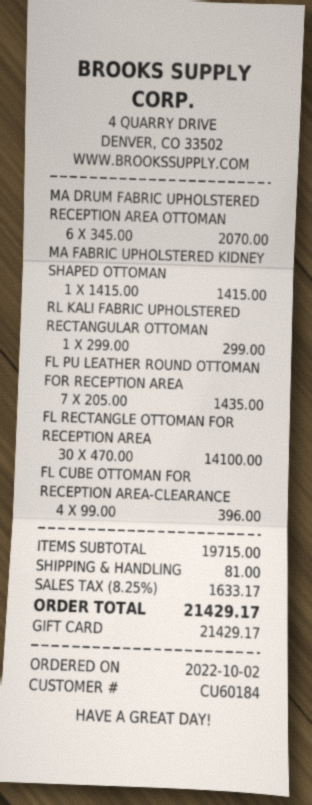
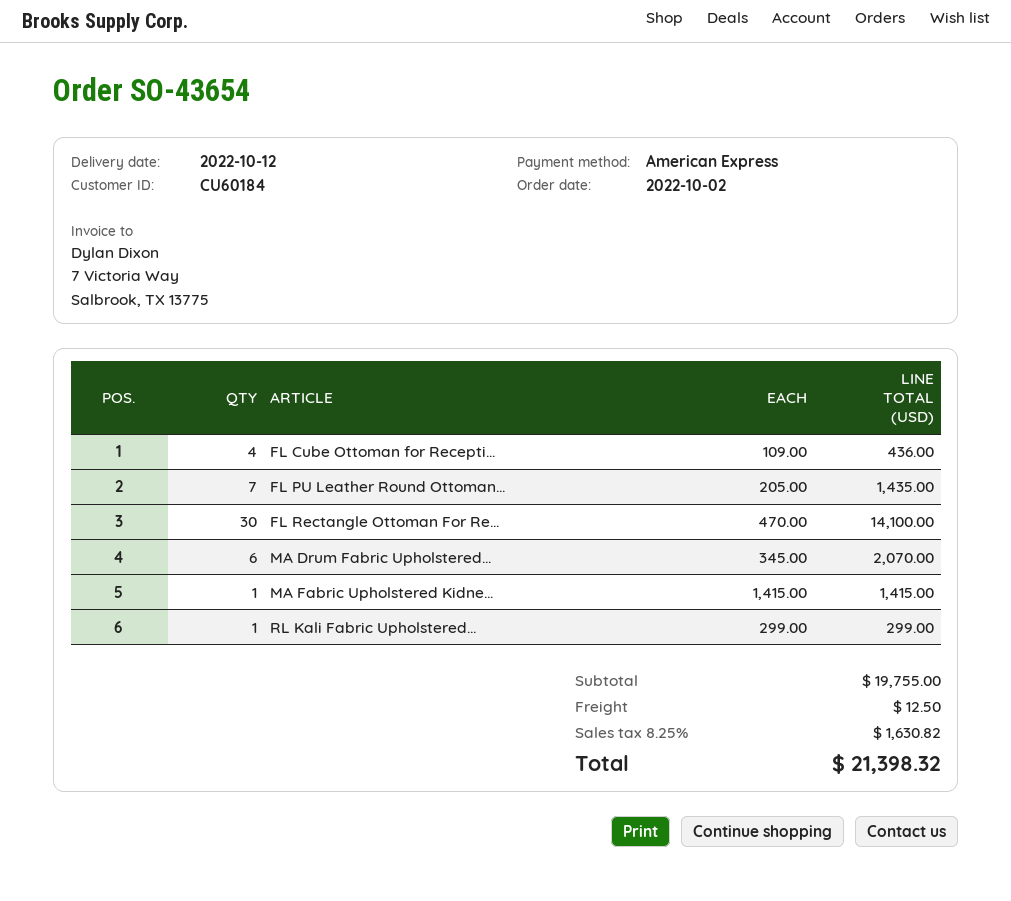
payment method: gift card -> American Express
FL CUBE OTTOMAN FOR RECEPTION AREA-CLEARANCE: 4 x 99.00 = 396.00 -> 4 x 109.00 = 436.00
subtotal: 19715.00 -> 19755.00
shipping: 81.00 -> 12.50
tax: 8.25% = 1633.17 -> 8.25% = 1630.82
total: 21429.17 -> 21398.32

